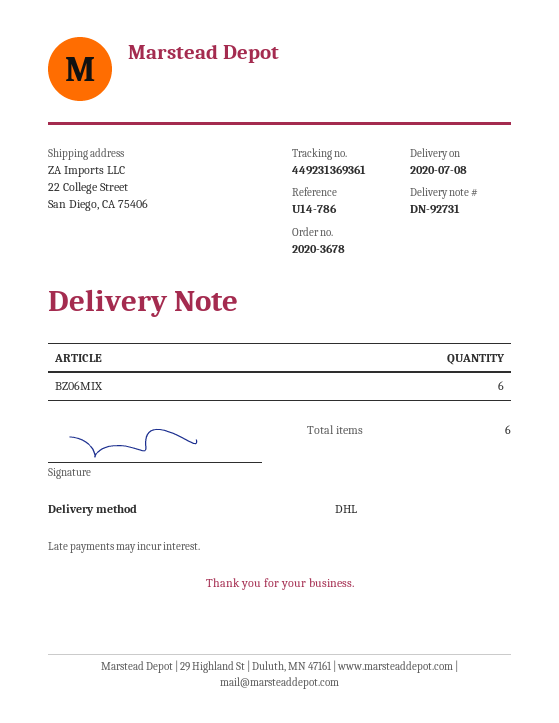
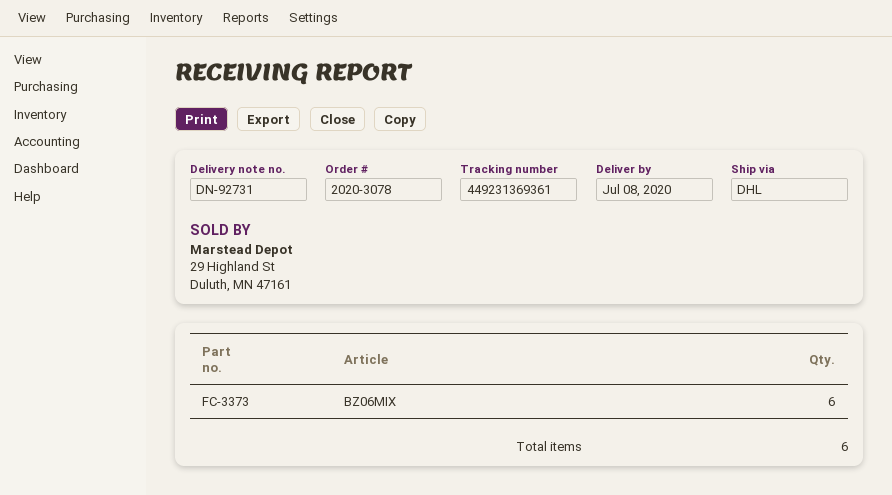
order number: 2020-3678 -> 2020-3078

